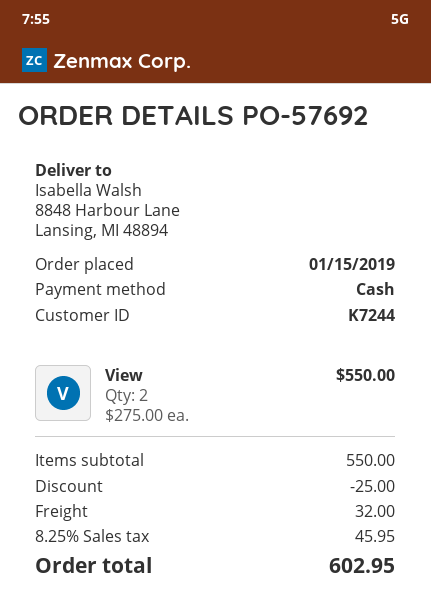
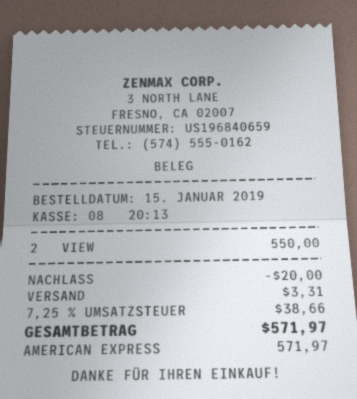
payment method: cash -> American Express
discount: 25.00 -> 20.00
shipping: 32.00 -> 3.31
tax: 8.25% = 45.95 -> 7.25% = 38.66
total: 602.95 -> 571.97

